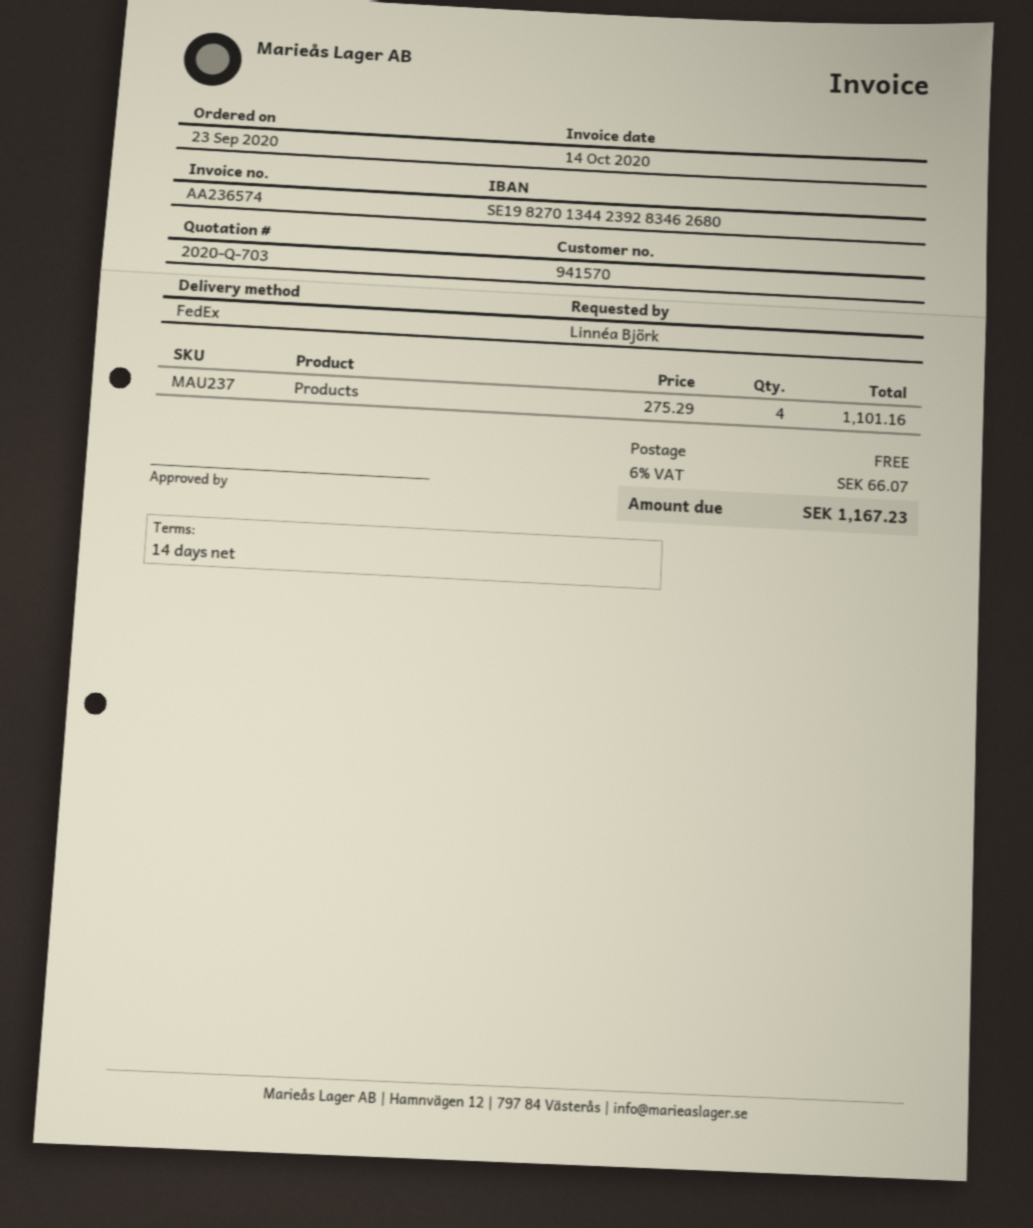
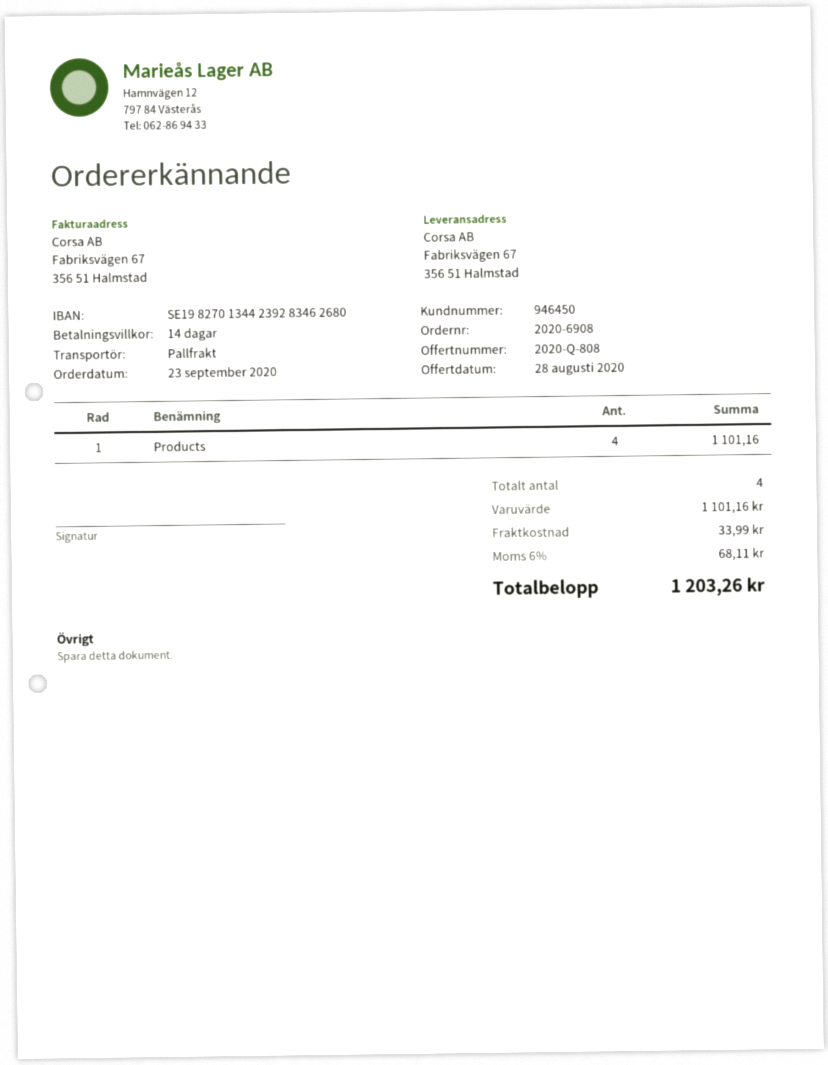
quote number: 2020-Q-703 -> 2020-Q-808
customer number: 941570 -> 946450
shipping method: FedEx -> pallet freight
shipping: 0.00 -> 33.99
tax: 6% = 66.07 -> 6% = 68.11
total: 1167.23 -> 1203.26

